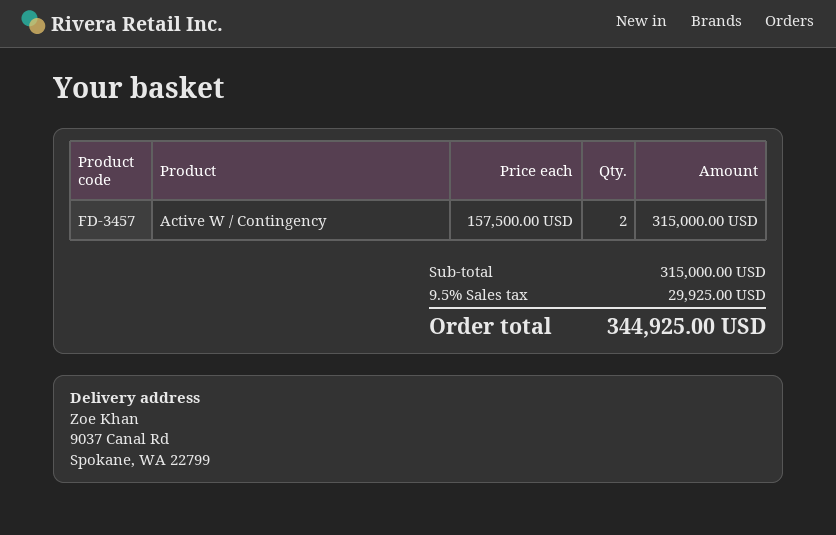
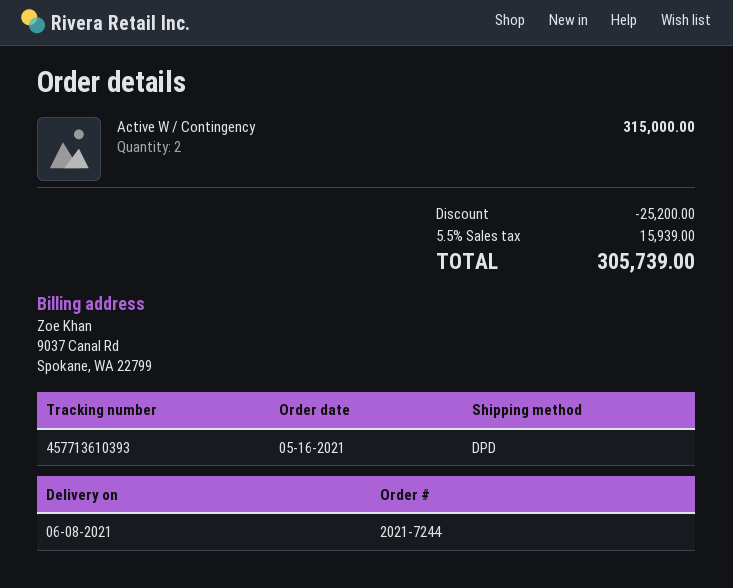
discount: none -> 25200.00
tax: 9.5% = 29925.00 -> 5.5% = 15939.00
total: 344925.00 -> 305739.00

